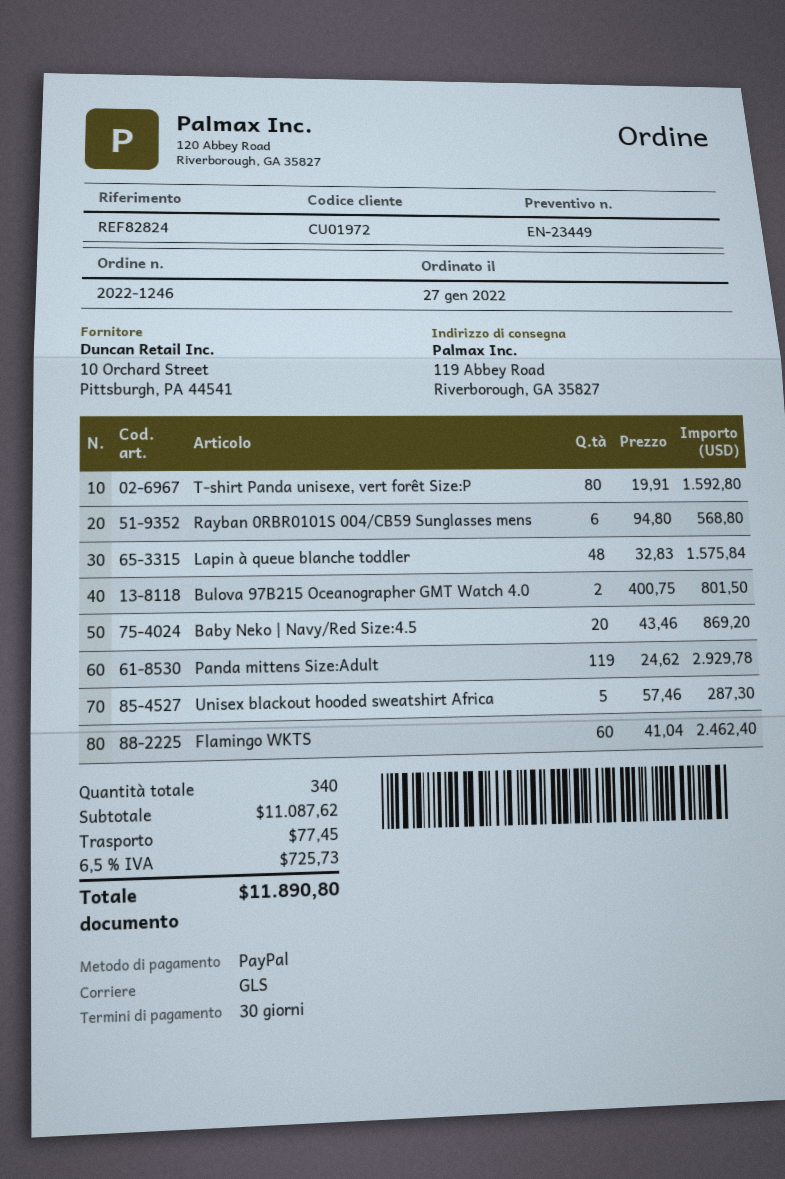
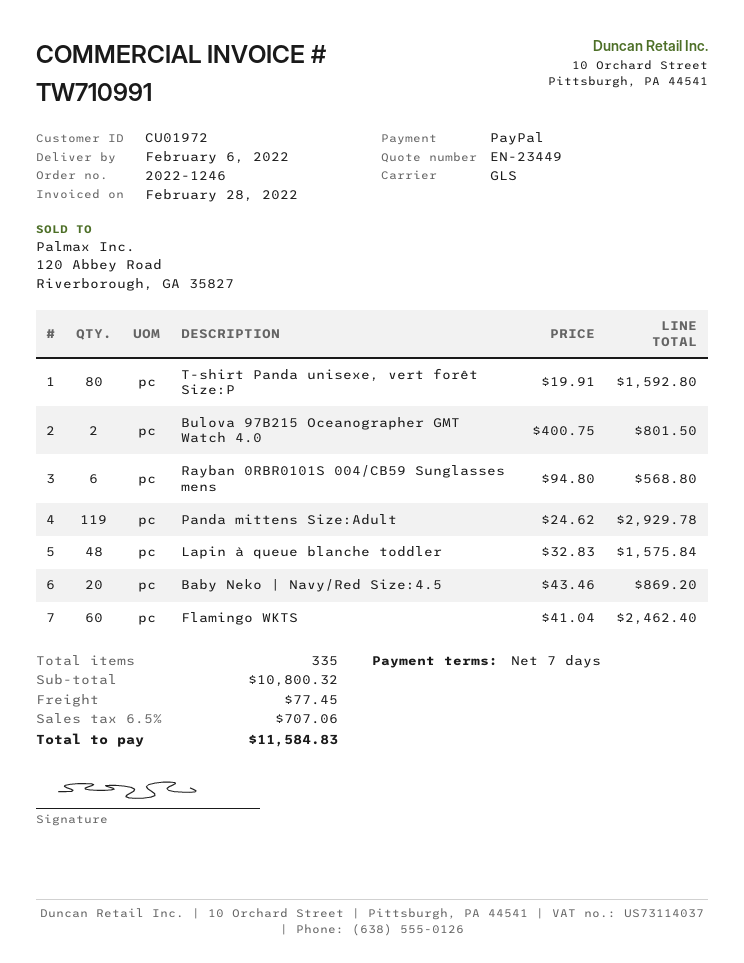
payment terms: 30 days -> 7 days
Unisex blackout hooded sweatshirt Africa: 5 x 57.46 = 287.30 -> none
total quantity: 340 -> 335
subtotal: 11087.62 -> 10800.32
tax: 6.5% = 725.73 -> 6.5% = 707.06
total: 11890.80 -> 11584.83

